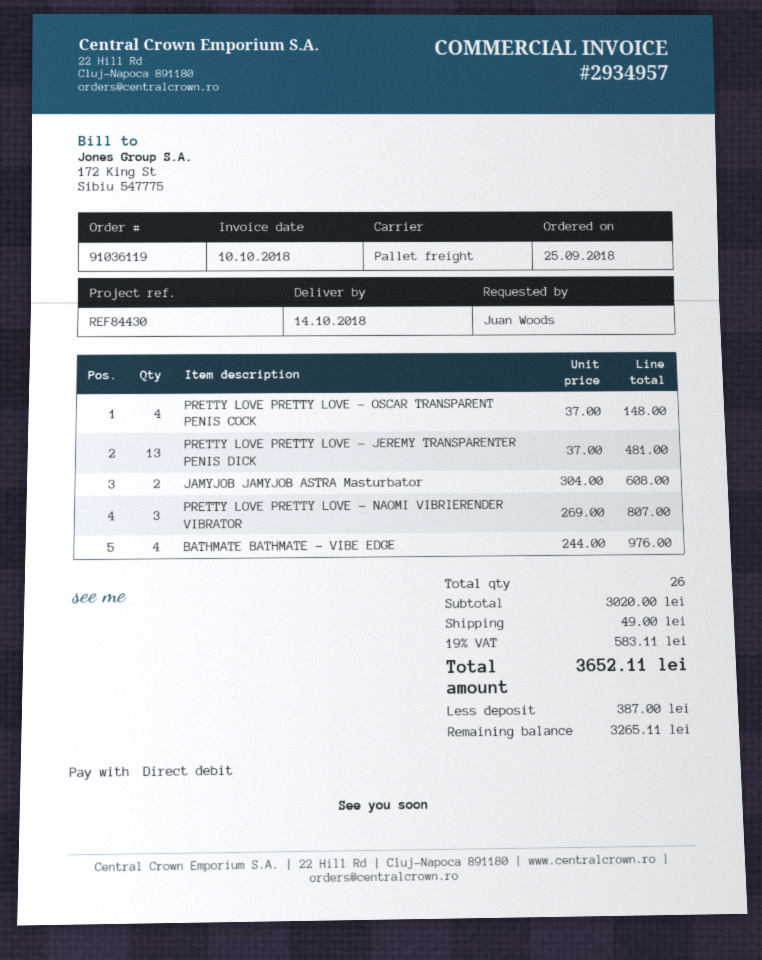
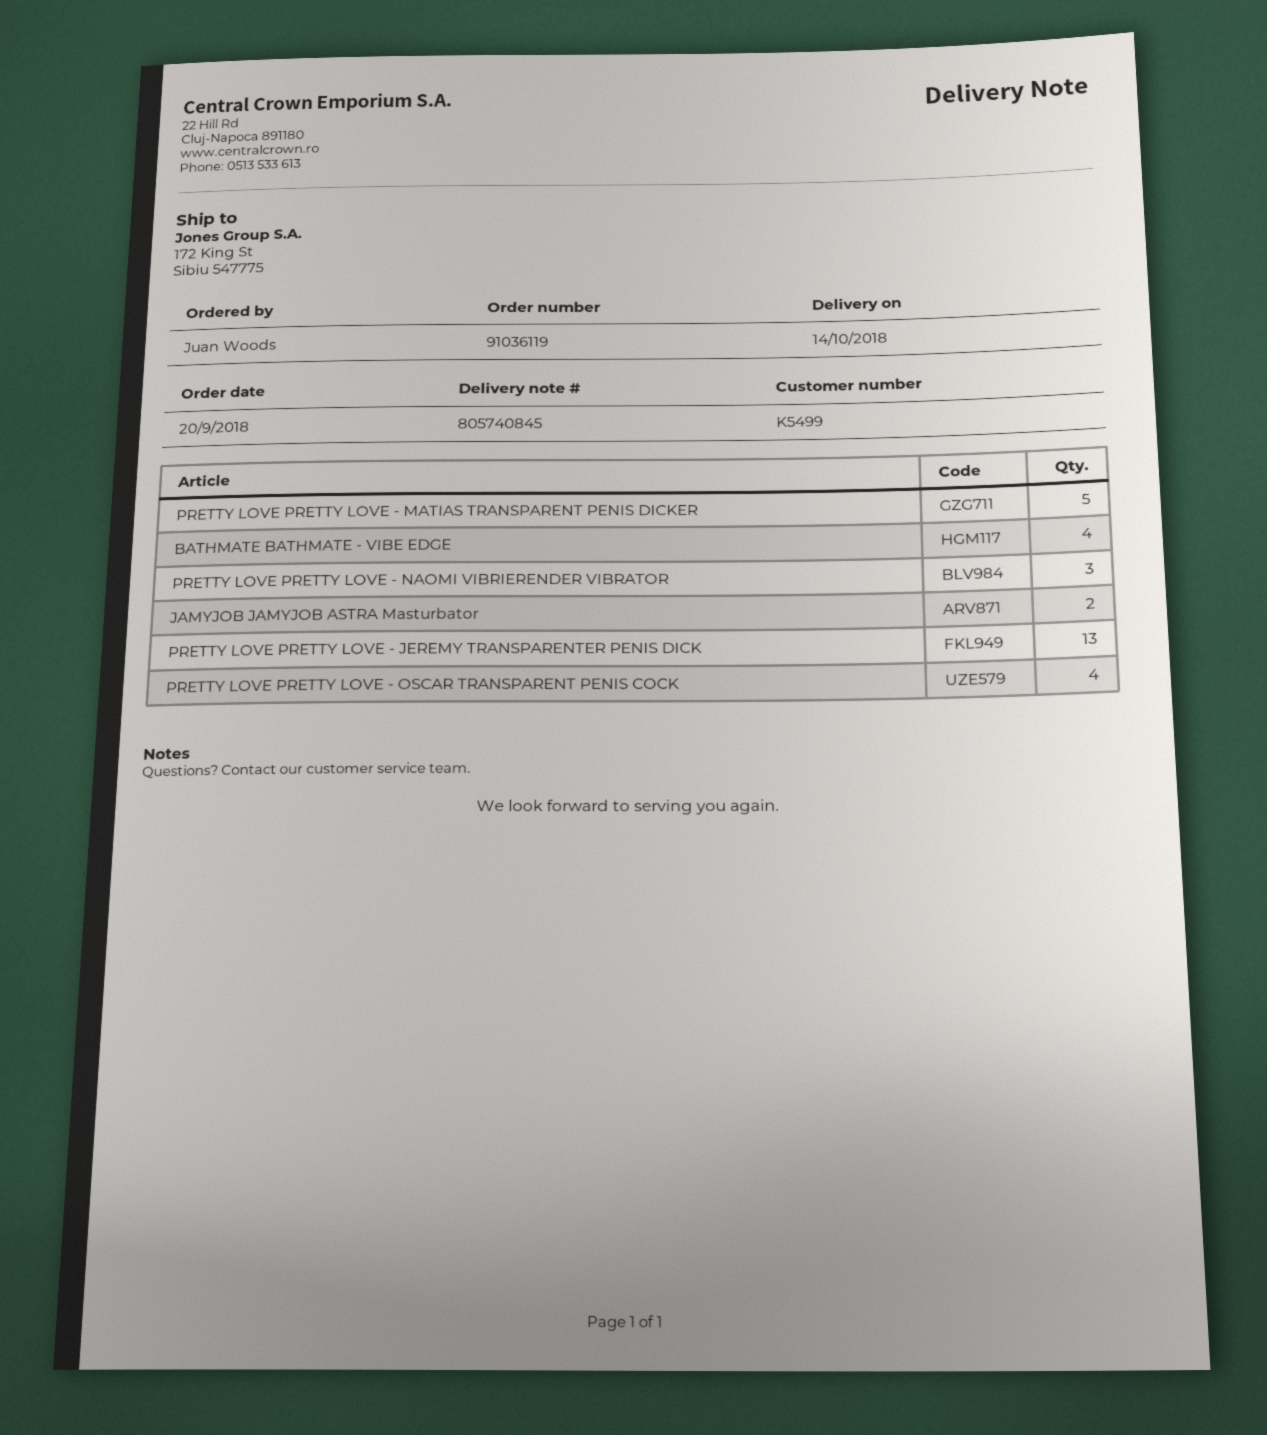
order date: 2018-09-25 -> 2018-09-20
PRETTY LOVE PRETTY LOVE - MATIAS TRANSPARENT PENIS DICKER: none -> 5

